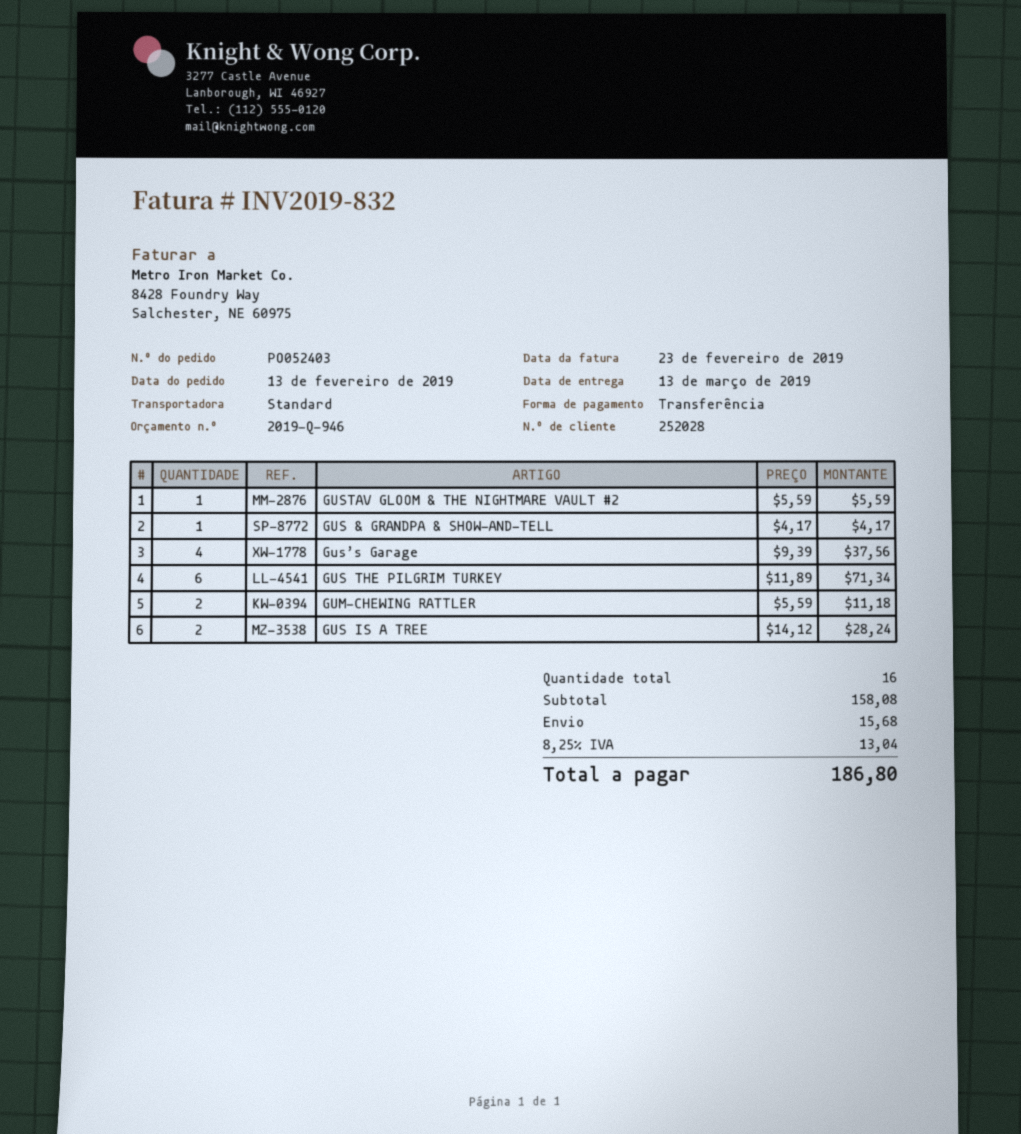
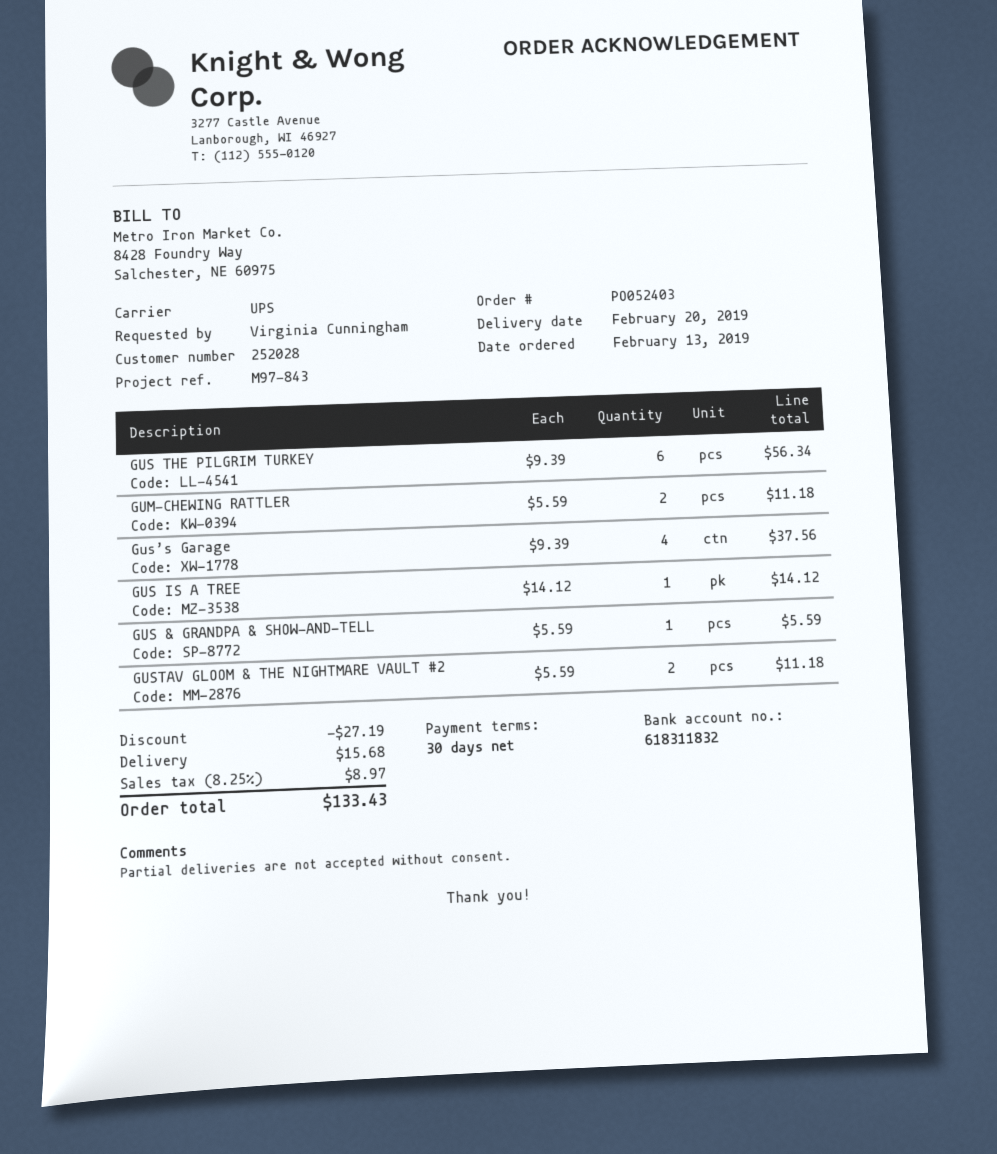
delivery date: 2019-03-13 -> 2019-02-20
shipping method: standard -> UPS
GUSTAV GLOOM & THE NIGHTMARE VAULT #2: 1 x 5.59 = 5.59 -> 2 x 5.59 = 11.18
GUS & GRANDPA & SHOW-AND-TELL: 1 x 4.17 = 4.17 -> 1 x 5.59 = 5.59
GUS THE PILGRIM TURKEY: 6 x 11.89 = 71.34 -> 6 x 9.39 = 56.34
GUS IS A TREE: 2 x 14.12 = 28.24 -> 1 x 14.12 = 14.12
discount: none -> 27.19
tax: 8.25% = 13.04 -> 8.25% = 8.97
total: 186.80 -> 133.43

